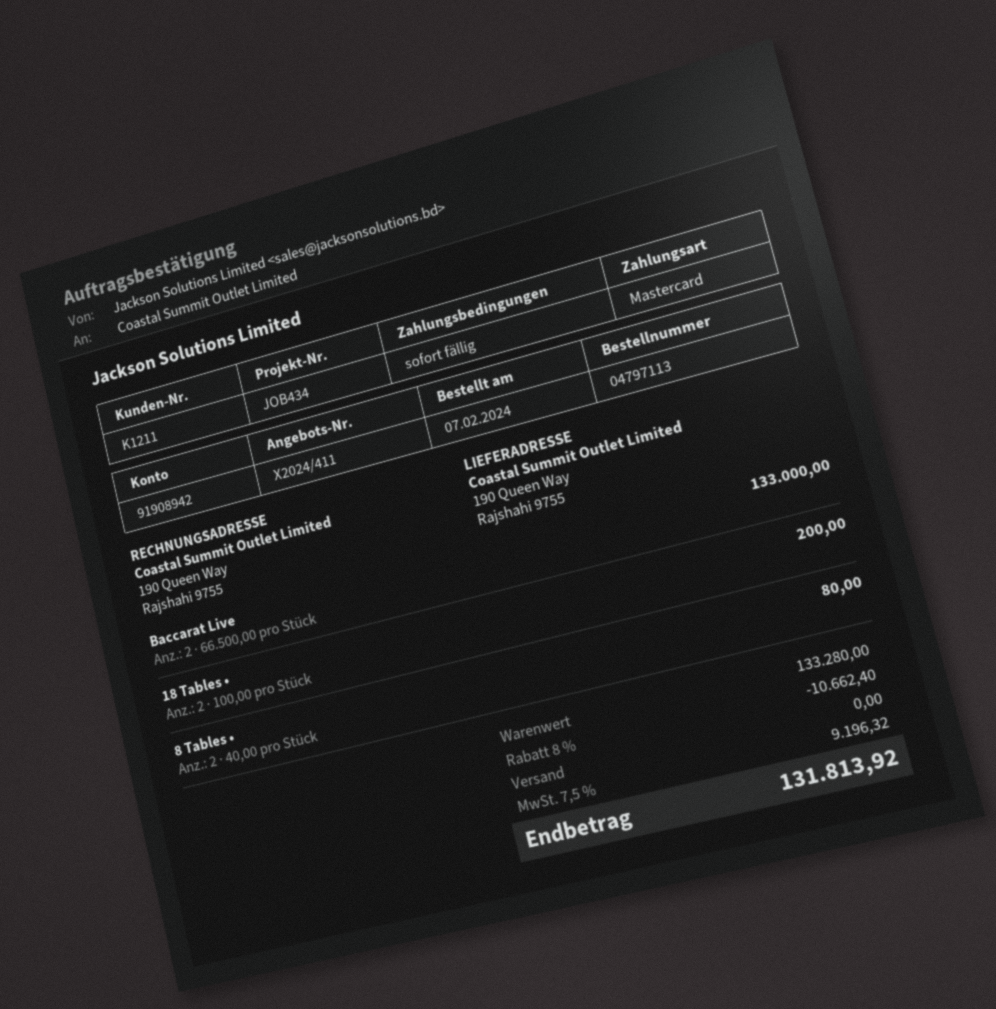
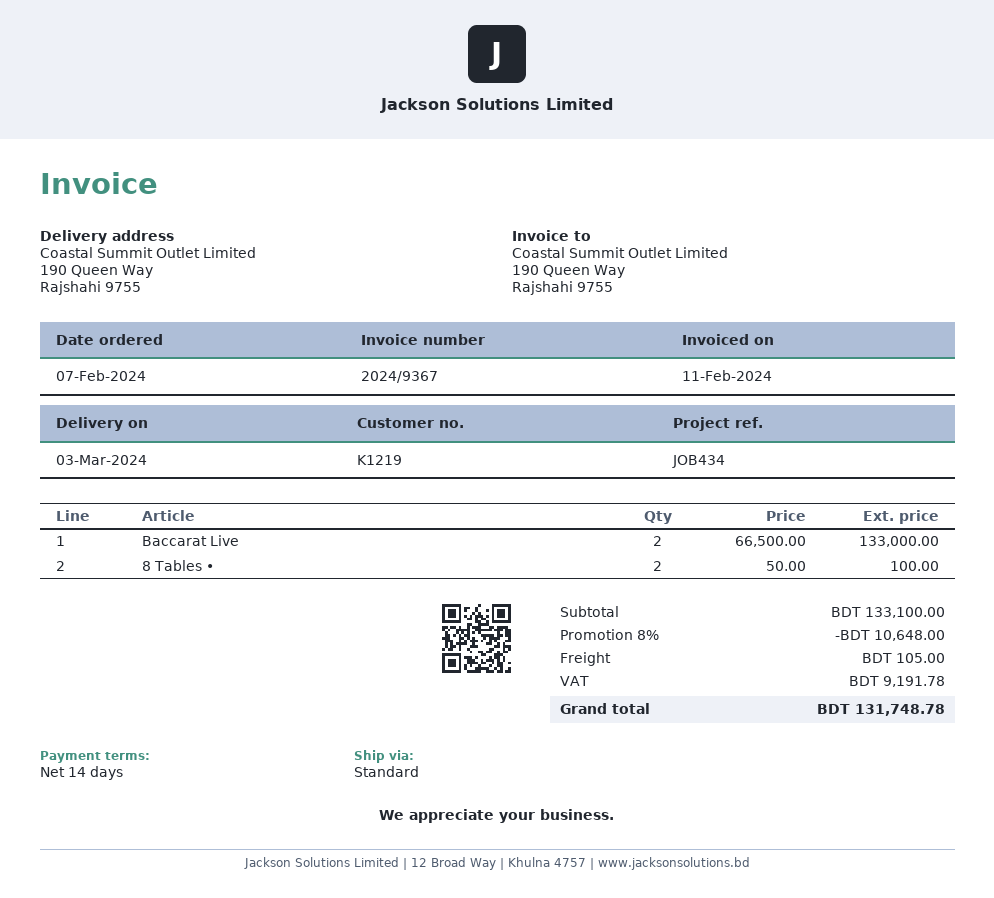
payment terms: on receipt -> 14 days
customer number: K1211 -> K1219
18 Tables •: 2 x 100.00 = 200.00 -> none
8 Tables •: 2 x 40.00 = 80.00 -> 2 x 50.00 = 100.00
subtotal: 133280.00 -> 133100.00
discount: 8% = 10662.40 -> 8% = 10648.00
shipping: 0.00 -> 105.00
tax: 9196.32 -> 9191.78
total: 131813.92 -> 131748.78

